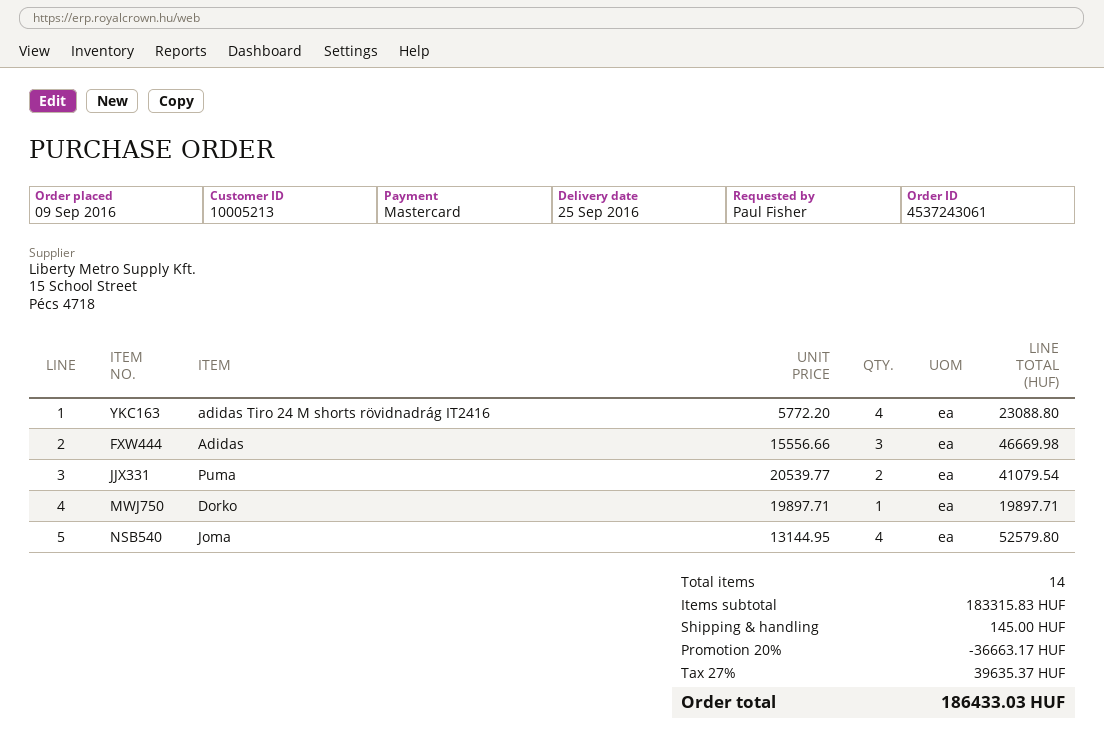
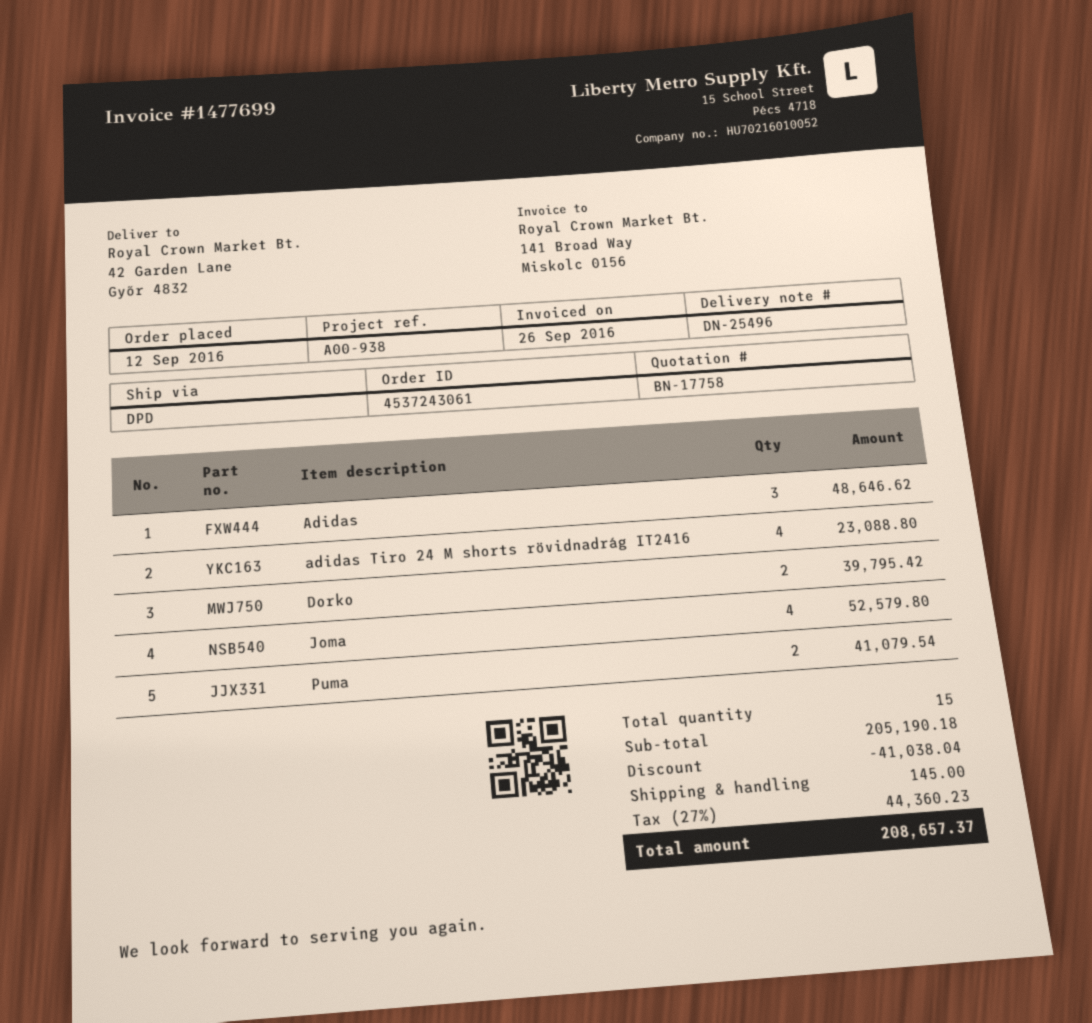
order date: 2016-09-09 -> 2016-09-12
Adidas: 3 for 46669.98 -> 3 for 48646.62
Dorko: 1 for 19897.71 -> 2 for 39795.42
total quantity: 14 -> 15
subtotal: 183315.83 -> 205190.18
discount: 36663.17 -> 41038.04
tax: 27% = 39635.37 -> 27% = 44360.23
total: 186433.03 -> 208657.37

